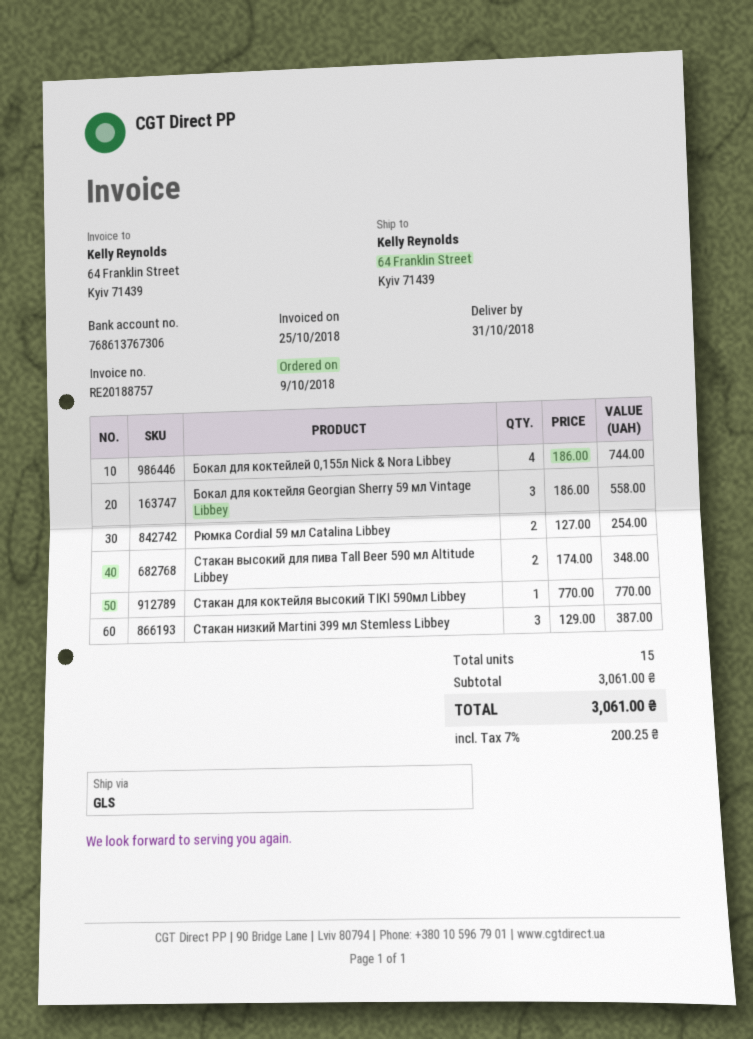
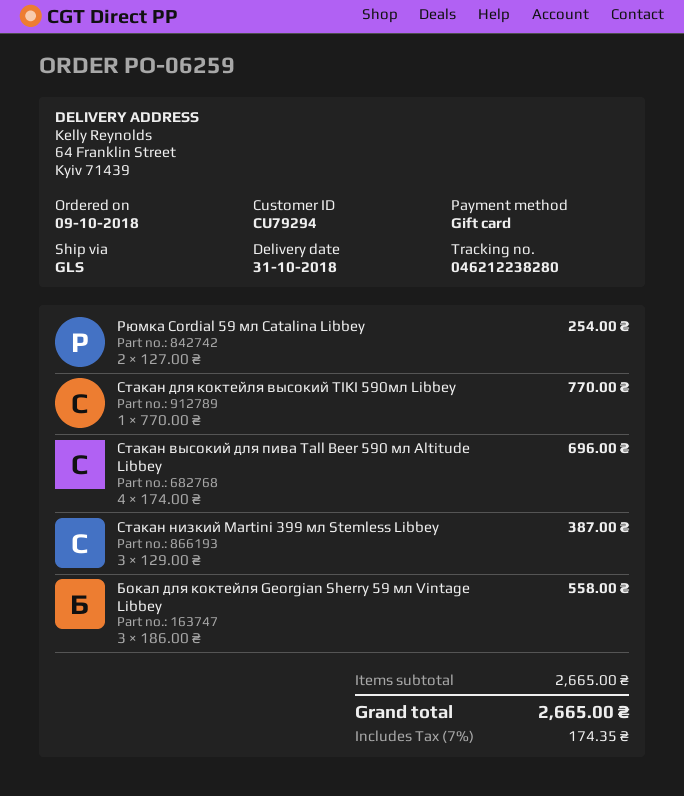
Бокал для коктейлей 0,155л Nick & Nora Libbey: 4 x 186.00 = 744.00 -> none
Стакан высокий для пива Tall Beer 590 мл Altitude Libbey: 2 x 174.00 = 348.00 -> 4 x 174.00 = 696.00
subtotal: 3061.00 -> 2665.00
tax: 7% = 200.25 -> 7% = 174.35
total: 3061.00 -> 2665.00

